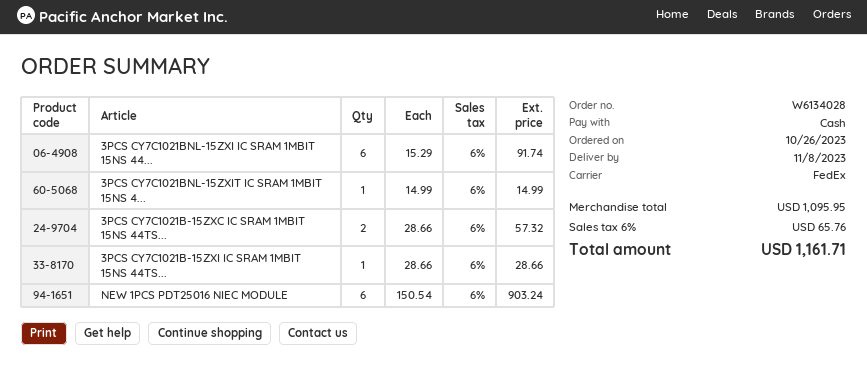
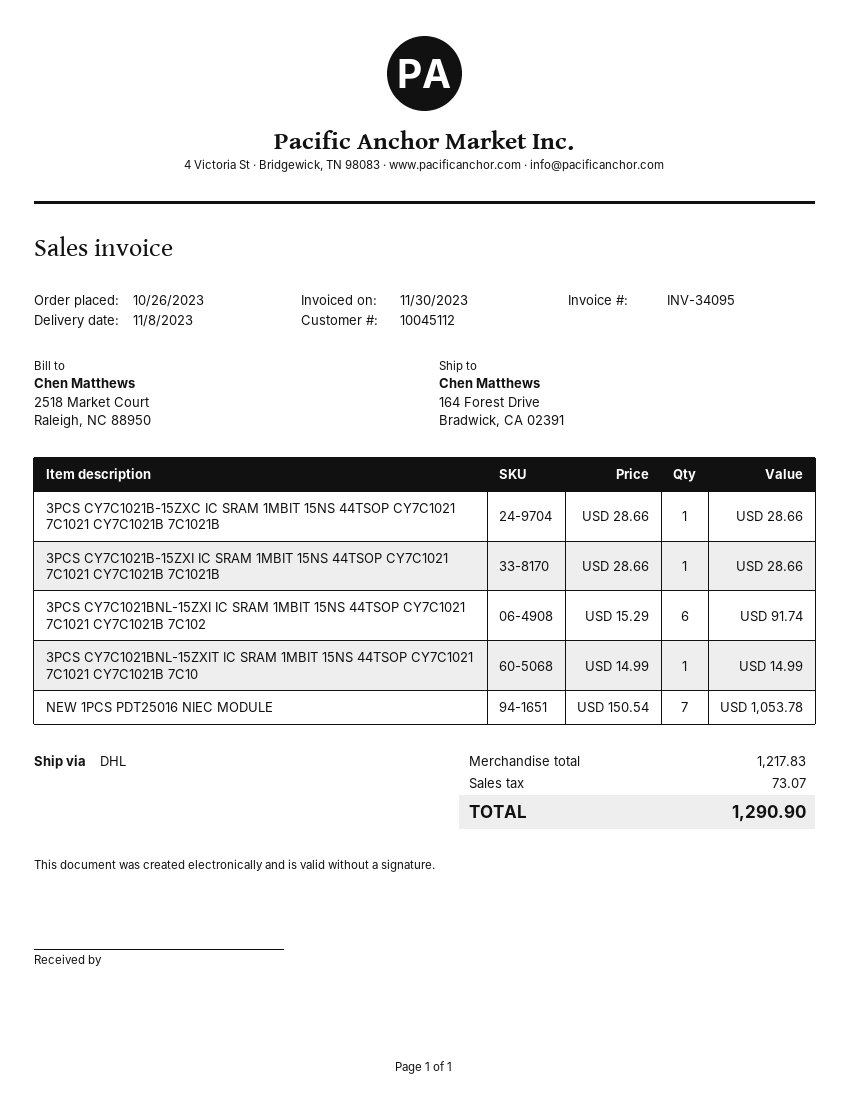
shipping method: FedEx -> DHL
3PCS CY7C1021B-15ZXC IC SRAM 1MBIT 15NS 44TS...: 2 x 28.66 = 57.32 -> 1 x 28.66 = 28.66
NEW 1PCS PDT25016 NIEC MODULE: 6 x 150.54 = 903.24 -> 7 x 150.54 = 1053.78
subtotal: 1095.95 -> 1217.83
tax: 65.76 -> 73.07
total: 1161.71 -> 1290.90

